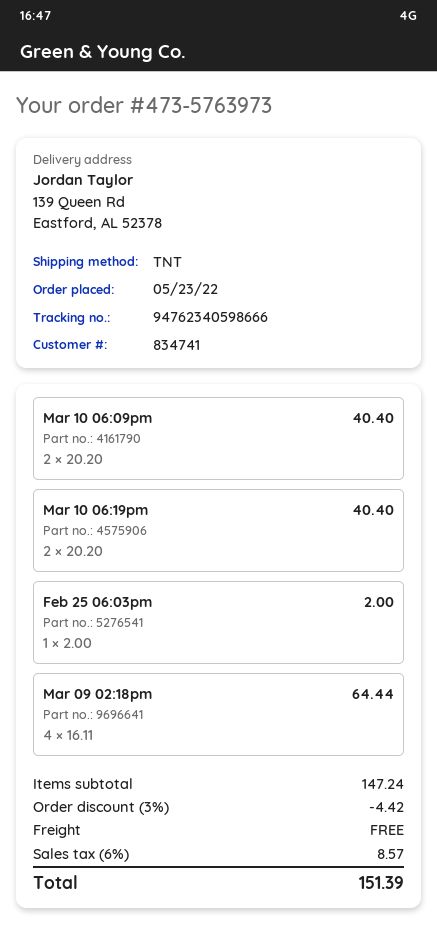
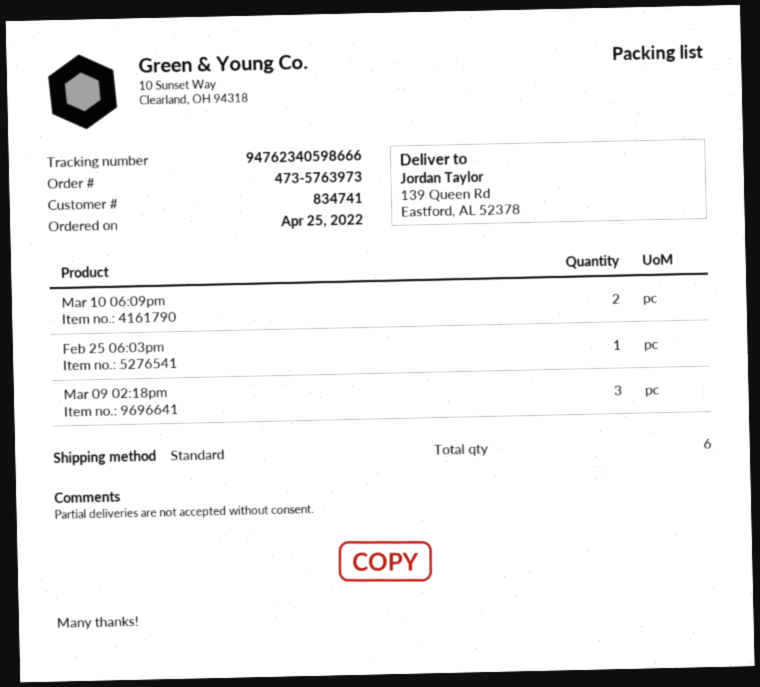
order date: 2022-05-23 -> 2022-04-25
shipping method: TNT -> standard
Mar 10 06:19pm: 2 -> none
Mar 09 02:18pm: 4 -> 3

